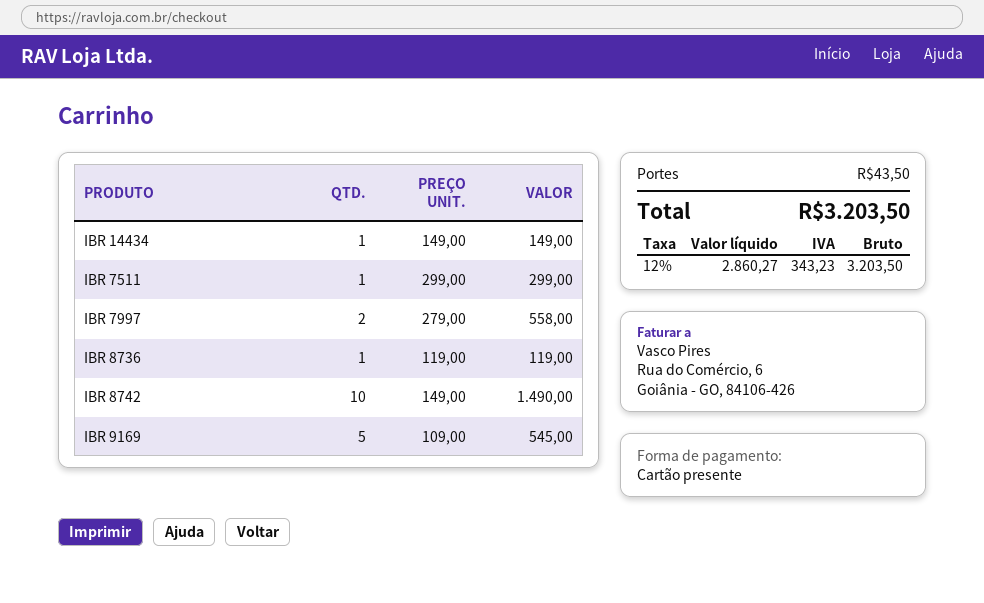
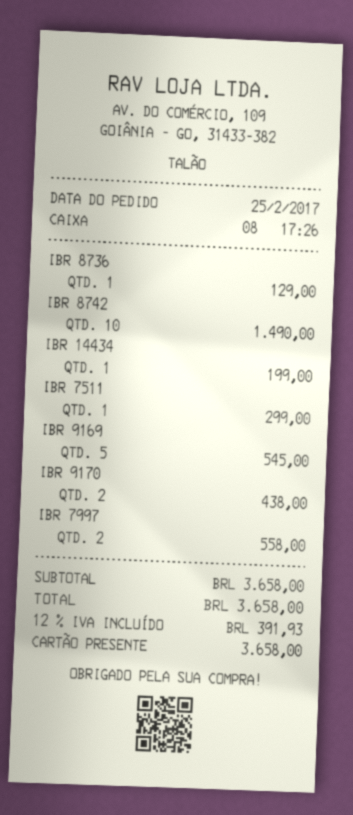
IBR 14434: 1 for 149.00 -> 1 for 199.00
IBR 8736: 1 for 119.00 -> 1 for 129.00
IBR 9170: none -> 2 for 438.00
shipping: 43.50 -> none
tax: 12% = 343.23 -> 12% = 391.93
total: 3203.50 -> 3658.00

